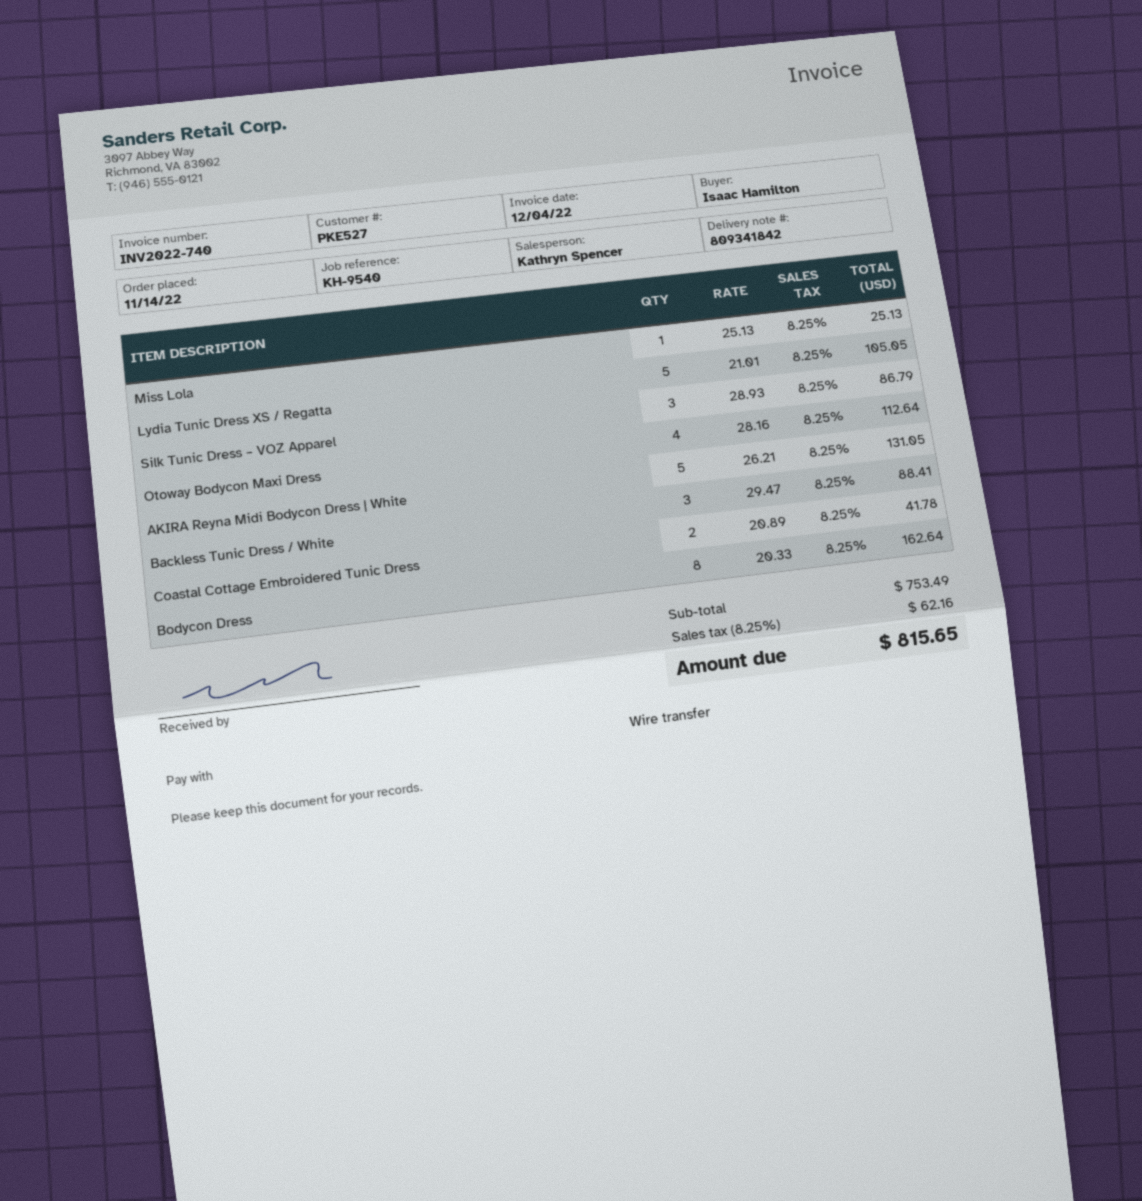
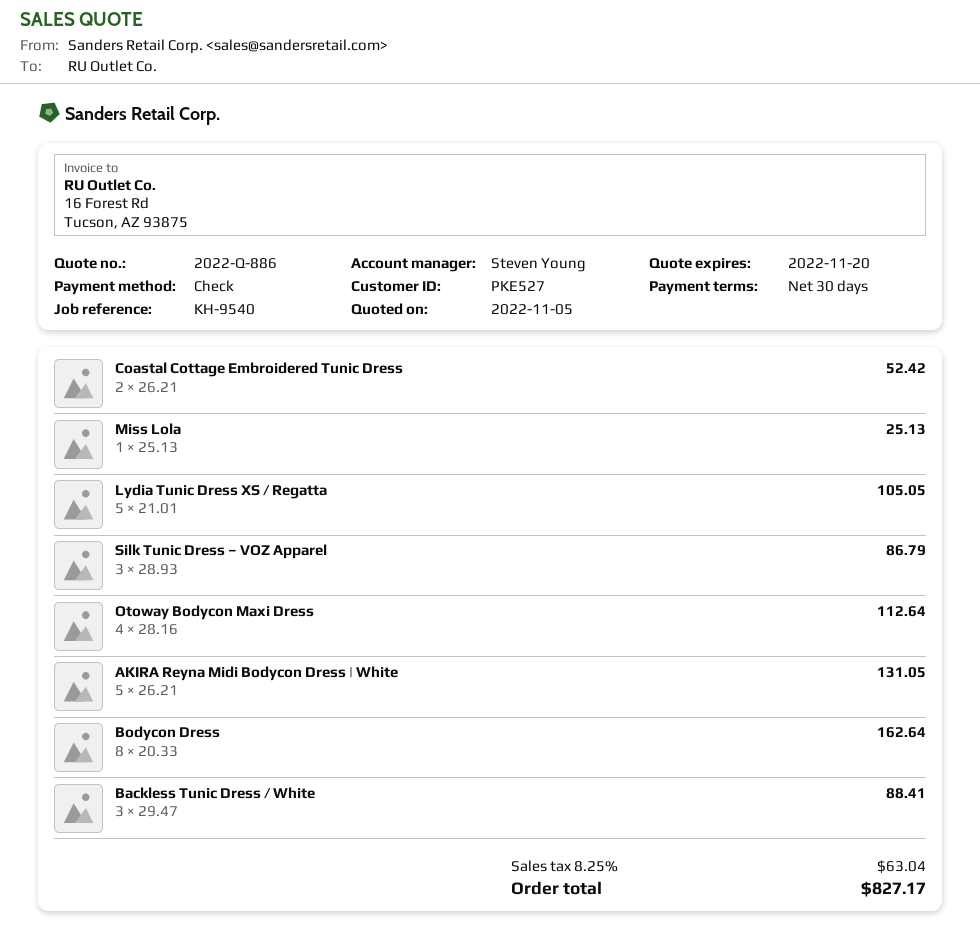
sales rep: Kathryn Spencer -> Steven Young
payment method: bank transfer -> cheque
Coastal Cottage Embroidered Tunic Dress: 2 x 20.89 = 41.78 -> 2 x 26.21 = 52.42
tax: 8.25% = 62.16 -> 8.25% = 63.04
total: 815.65 -> 827.17

